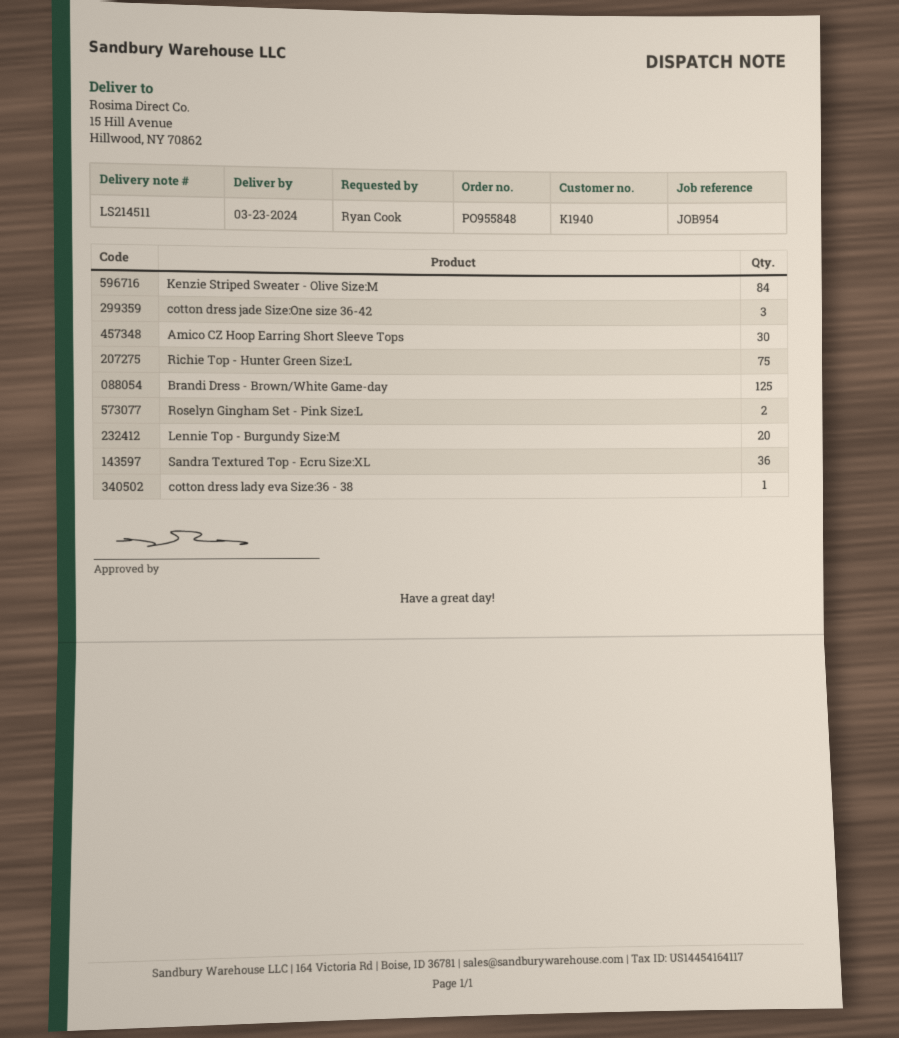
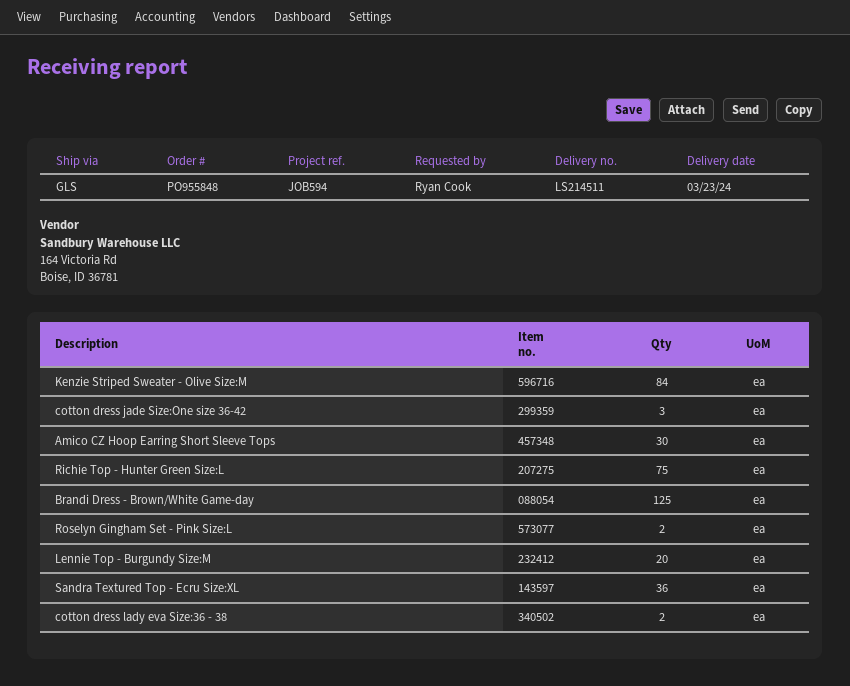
reference: JOB954 -> JOB594
cotton dress lady eva Size:36 - 38: 1 -> 2

